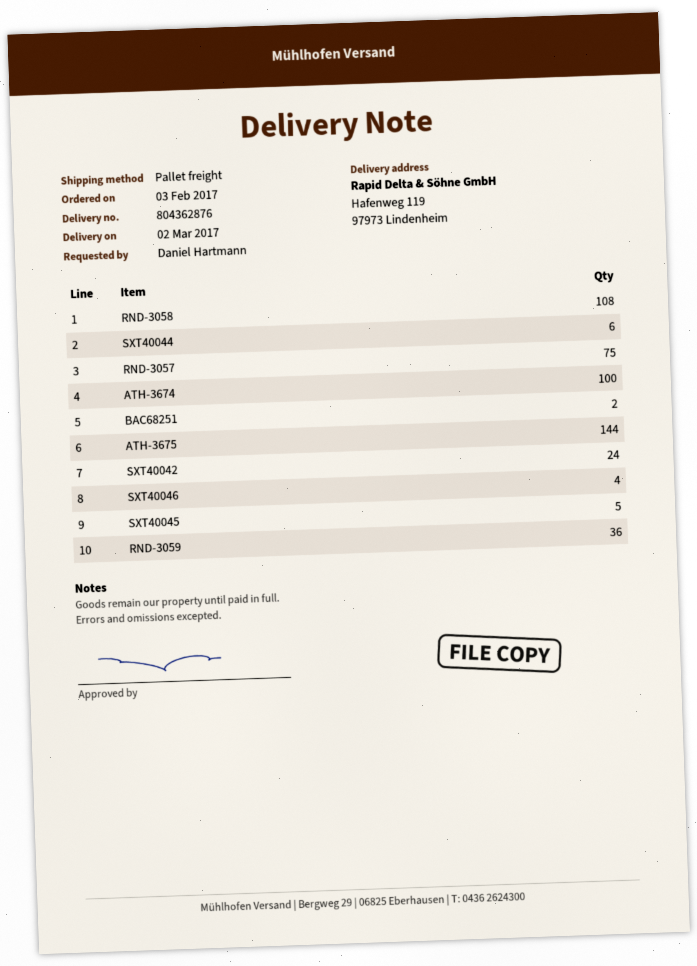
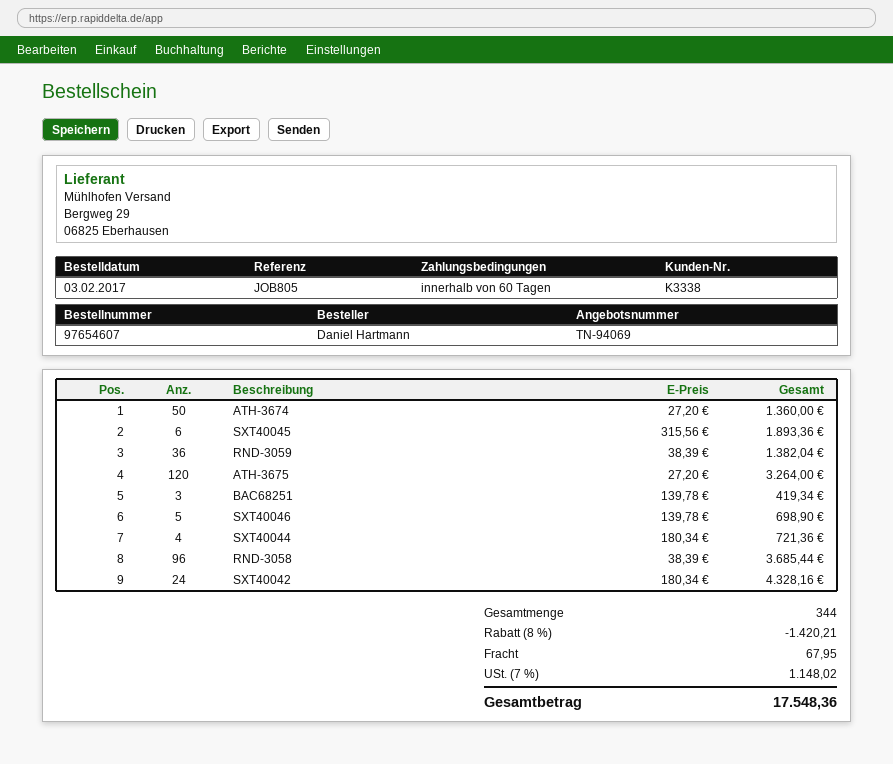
RND-3058: 108 -> 96
SXT40044: 6 -> 4
RND-3057: 75 -> none
ATH-3674: 100 -> 50
BAC68251: 2 -> 3
ATH-3675: 144 -> 120
SXT40046: 4 -> 5
SXT40045: 5 -> 6

